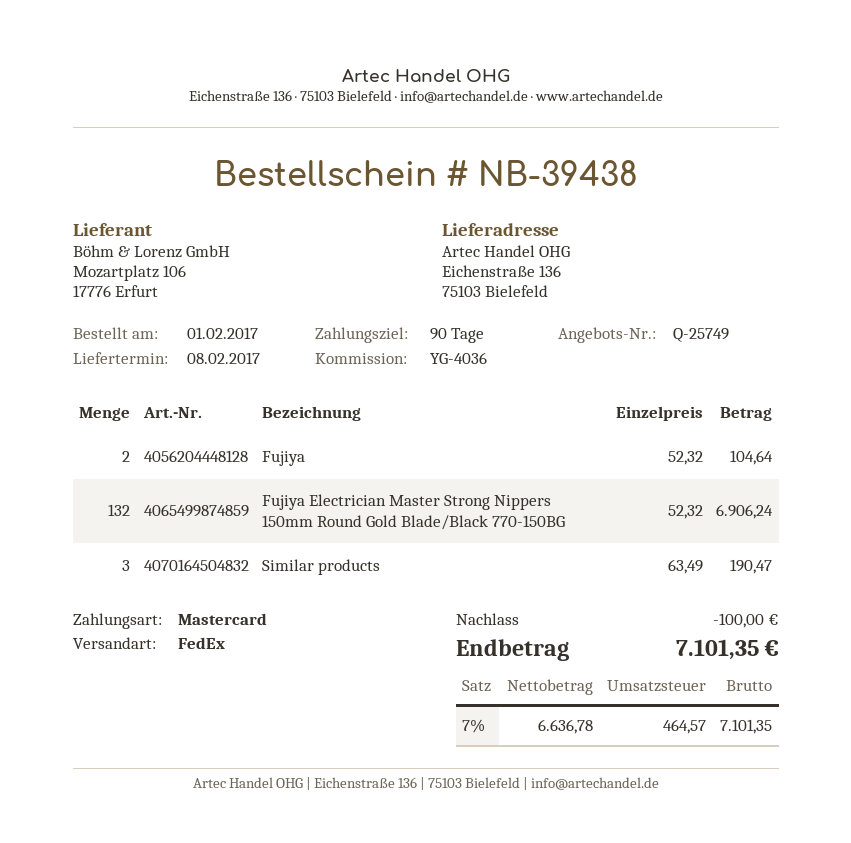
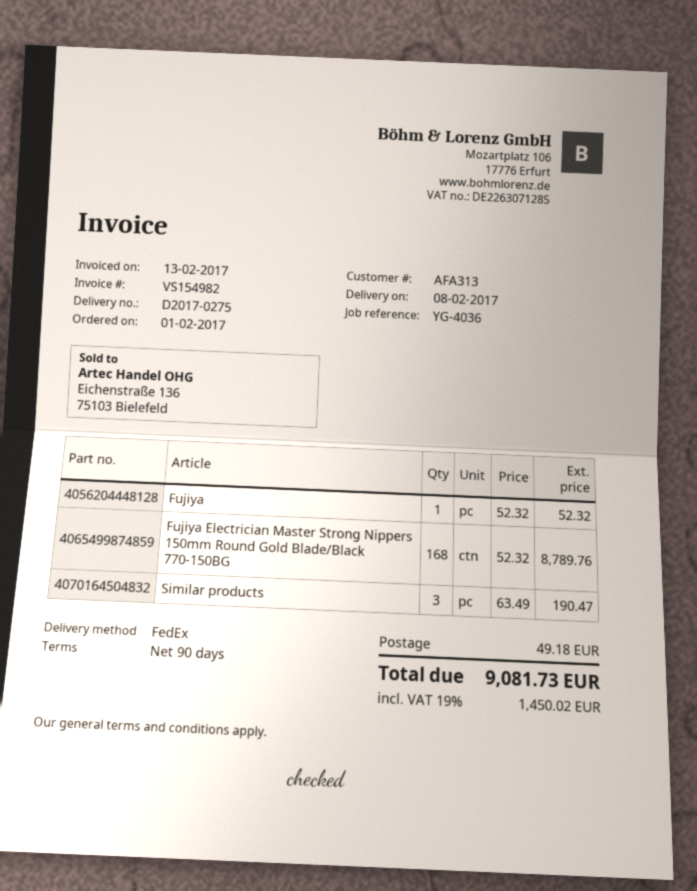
Fujiya: 2 x 52.32 = 104.64 -> 1 x 52.32 = 52.32
Fujiya Electrician Master Strong Nippers 150mm Round Gold Blade/Black 770-150BG: 132 x 52.32 = 6906.24 -> 168 x 52.32 = 8789.76
discount: 100.00 -> none
shipping: none -> 49.18
tax: 7% = 464.57 -> 19% = 1450.02
total: 7101.35 -> 9081.73

